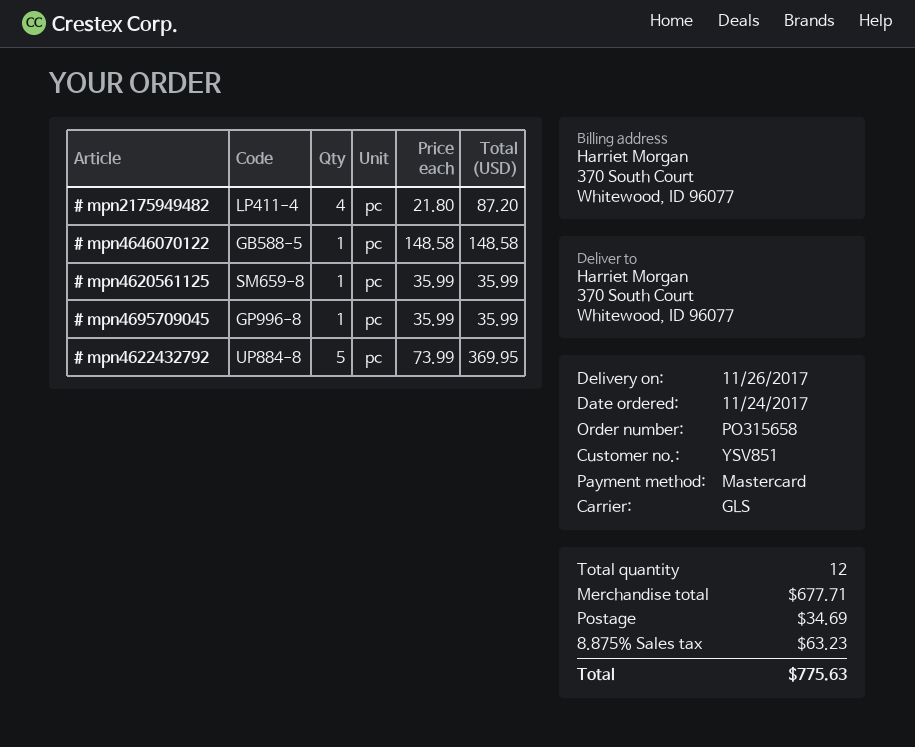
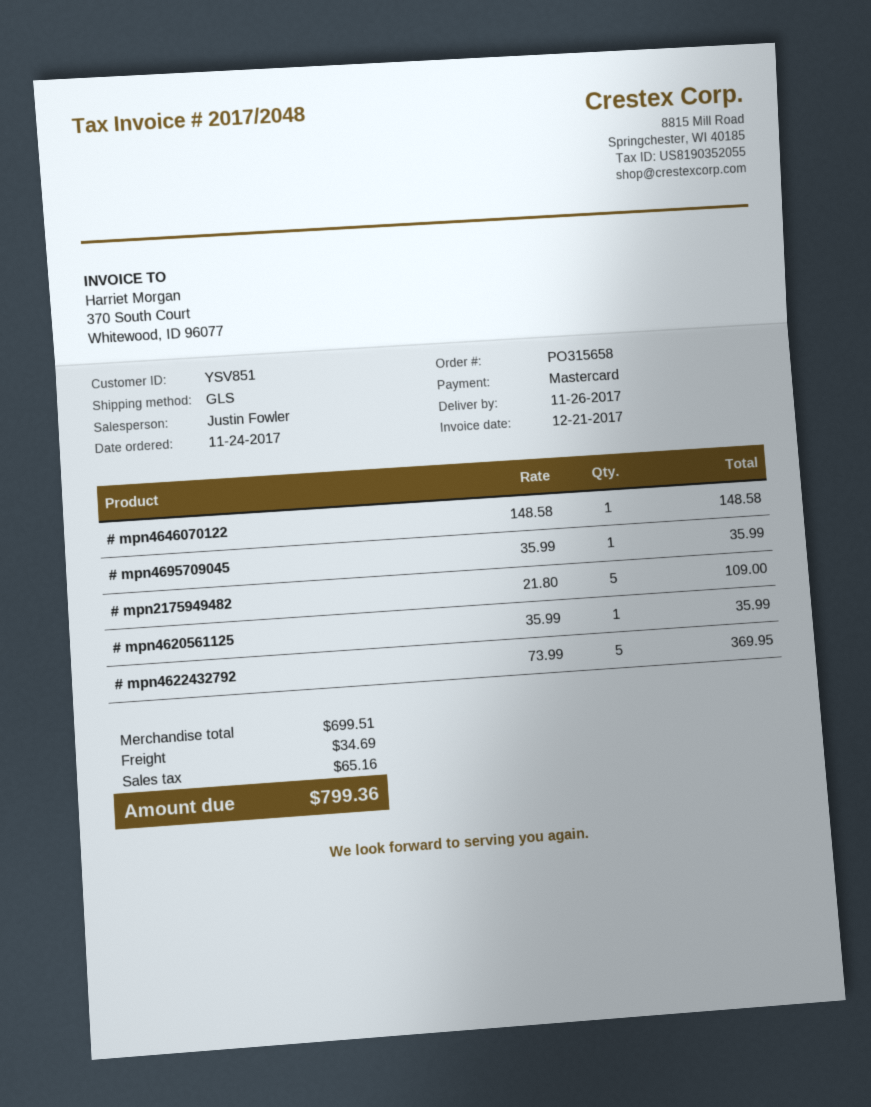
# mpn2175949482: 4 x 21.80 = 87.20 -> 5 x 21.80 = 109.00
subtotal: 677.71 -> 699.51
tax: 63.23 -> 65.16
total: 775.63 -> 799.36

